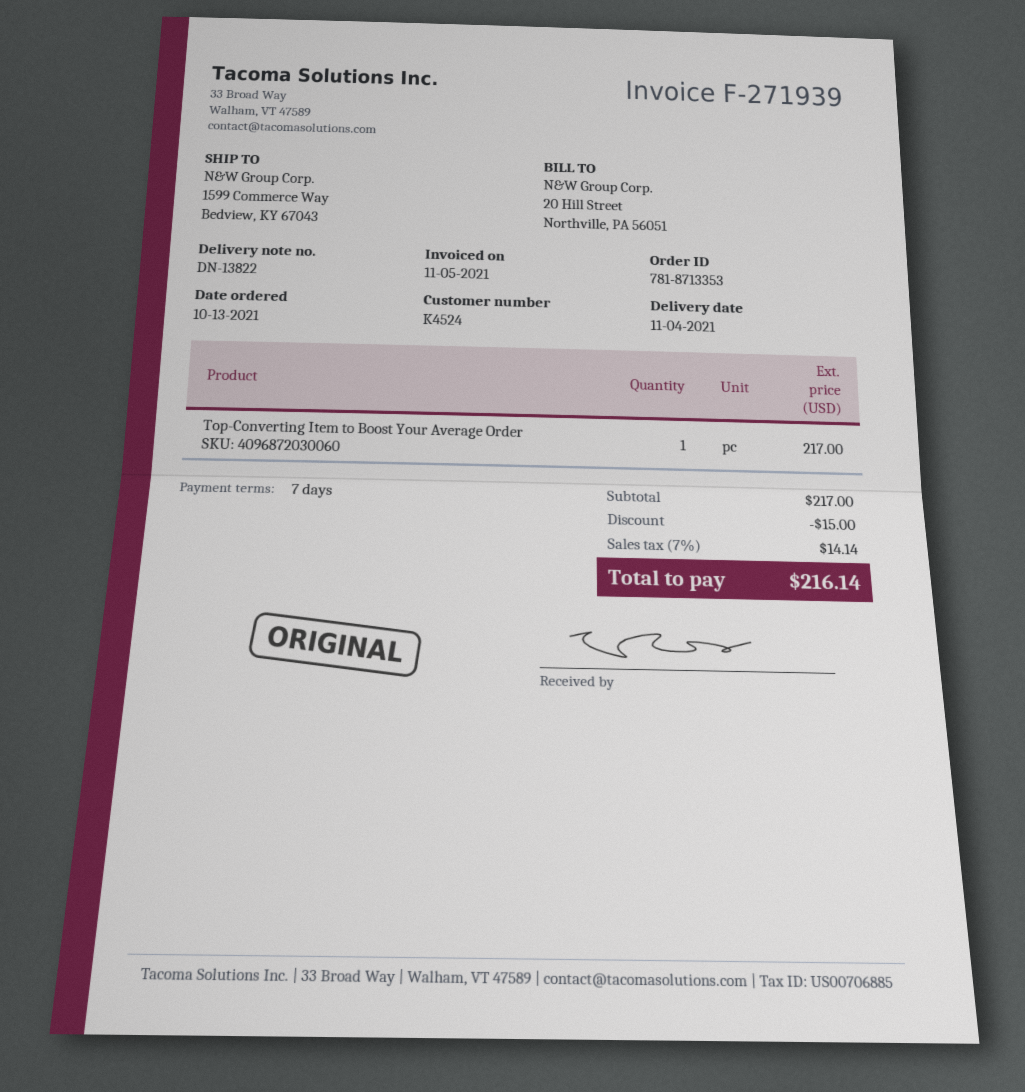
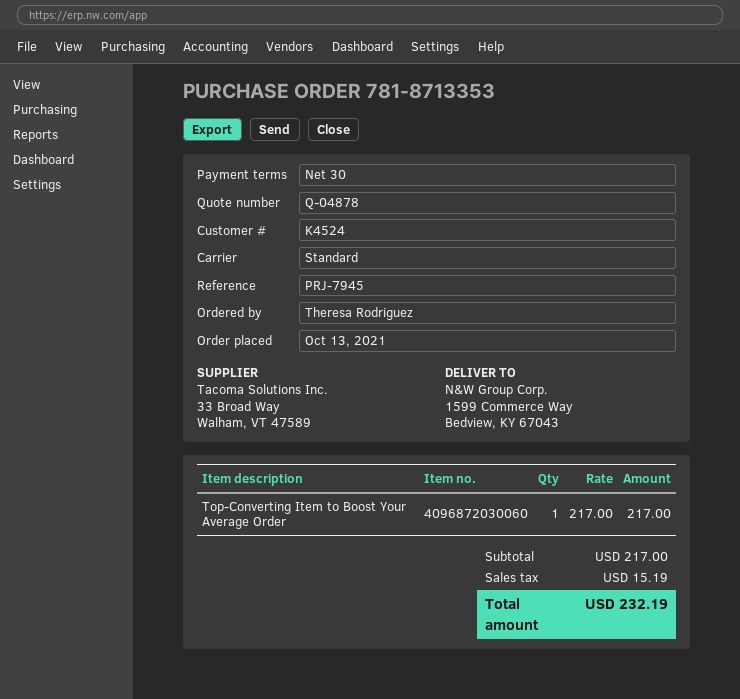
payment terms: 7 days -> 30 days
discount: 15.00 -> none
tax: 14.14 -> 15.19
total: 216.14 -> 232.19

